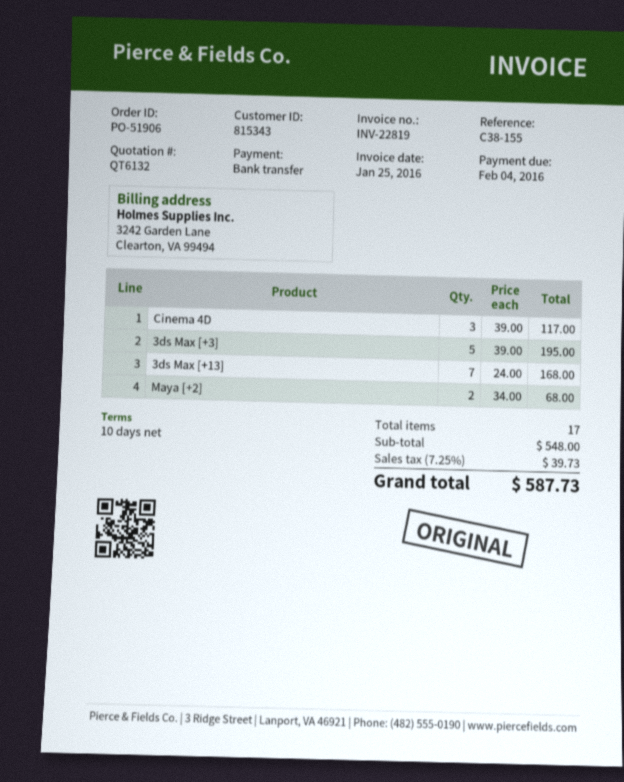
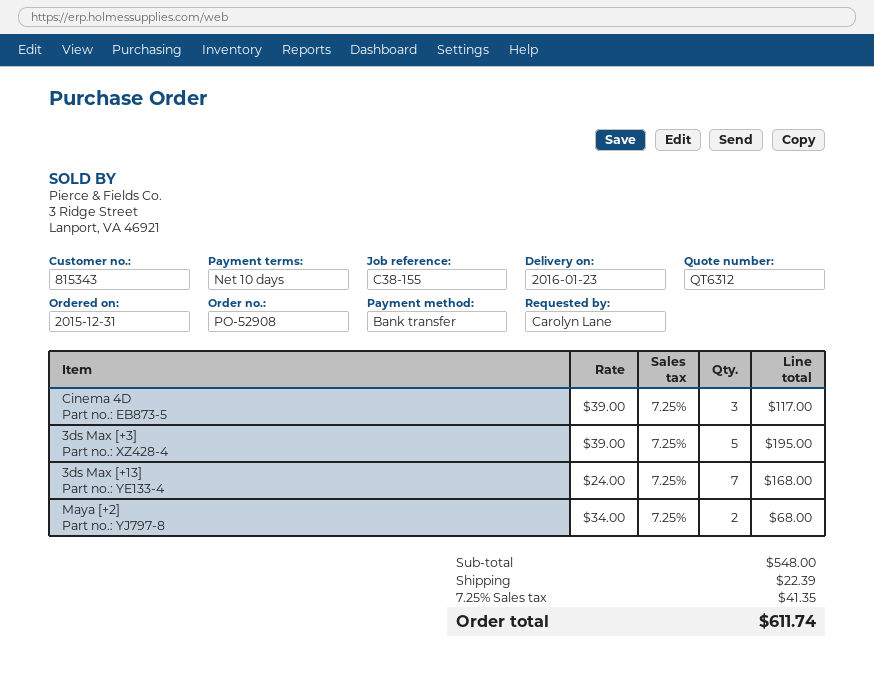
quote number: QT6132 -> QT6312
order number: PO-51906 -> PO-52908
shipping: none -> 22.39
tax: 7.25% = 39.73 -> 7.25% = 41.35
total: 587.73 -> 611.74

